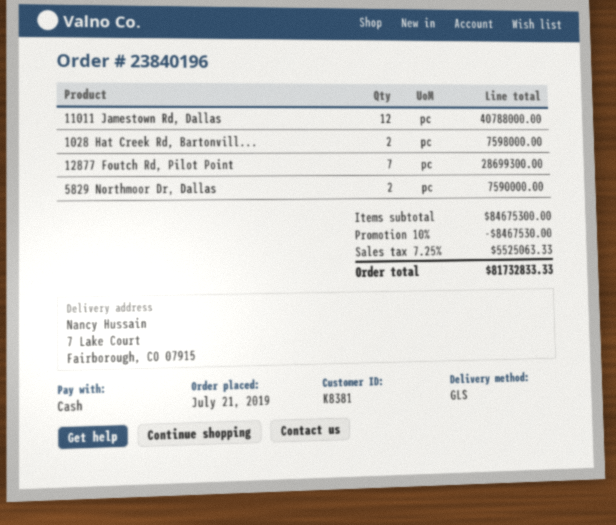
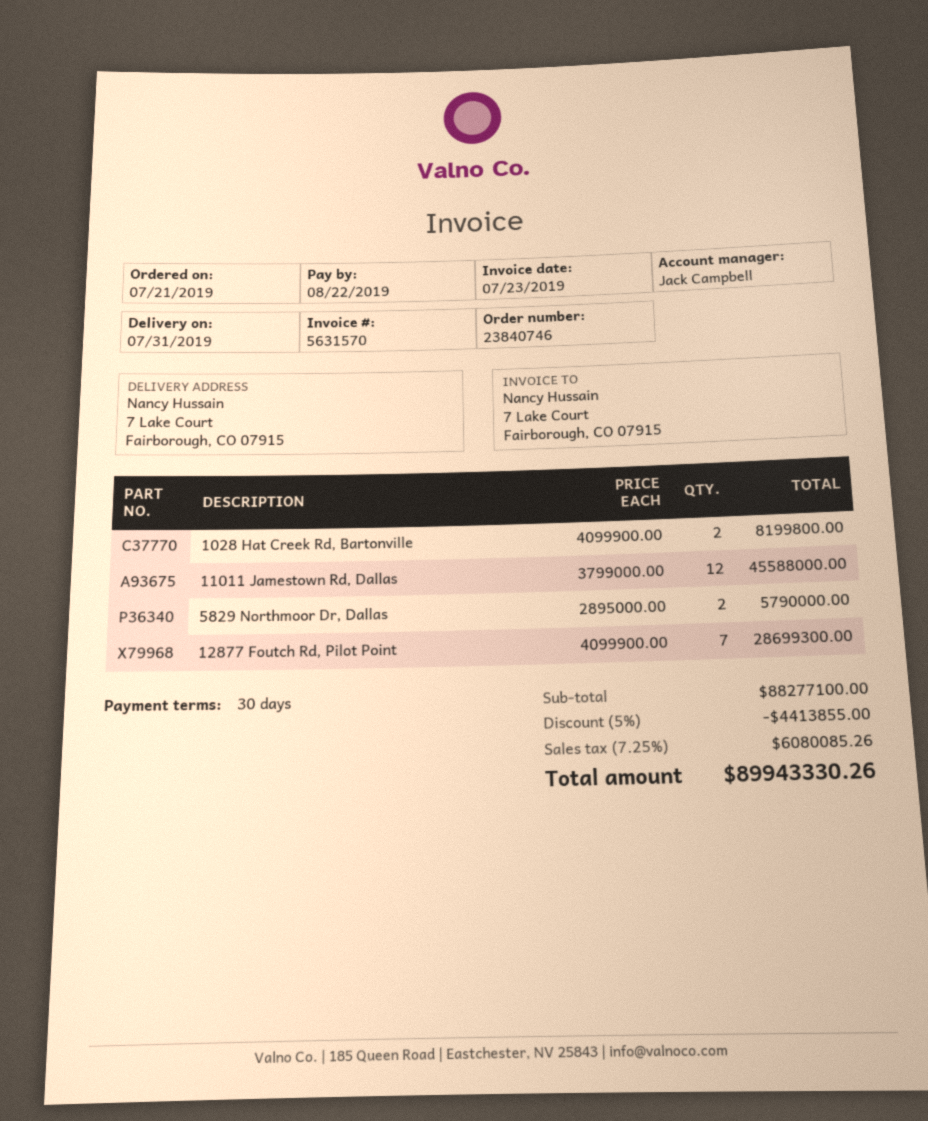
order number: 23840196 -> 23840746
11011 Jamestown Rd, Dallas: 12 for 40788000.00 -> 12 for 45588000.00
1028 Hat Creek Rd, Bartonvill...: 2 for 7598000.00 -> 2 for 8199800.00
5829 Northmoor Dr, Dallas: 2 for 7590000.00 -> 2 for 5790000.00
subtotal: 84675300.00 -> 88277100.00
discount: 10% = 8467530.00 -> 5% = 4413855.00
tax: 7.25% = 5525063.33 -> 7.25% = 6080085.26
total: 81732833.33 -> 89943330.26

